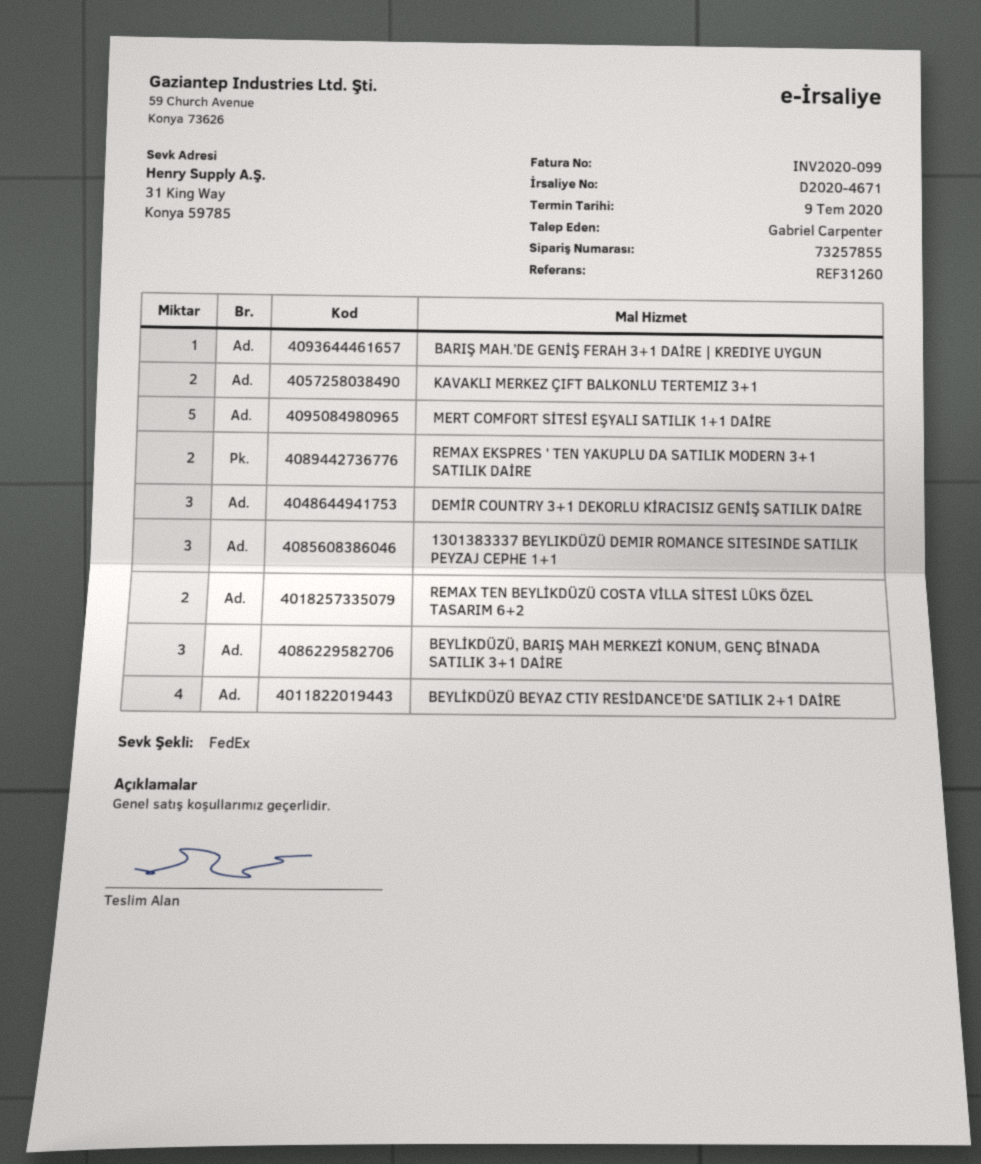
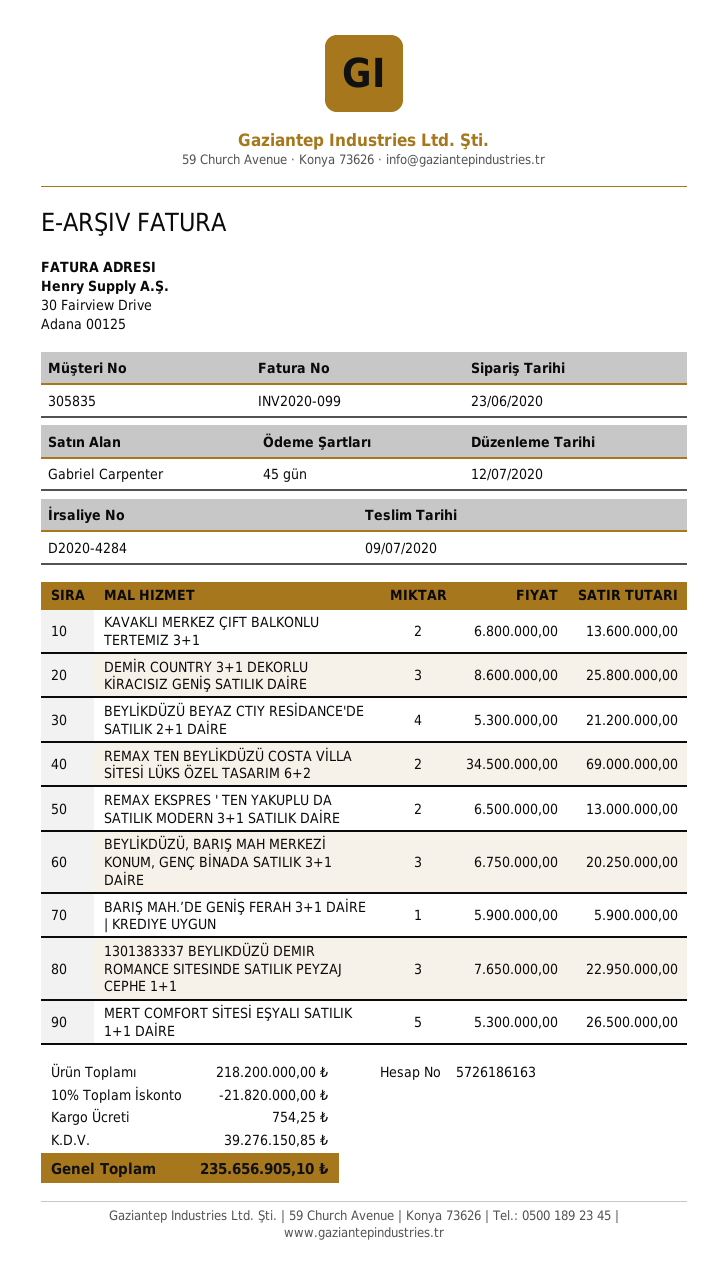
delivery note number: D2020-4671 -> D2020-4284

